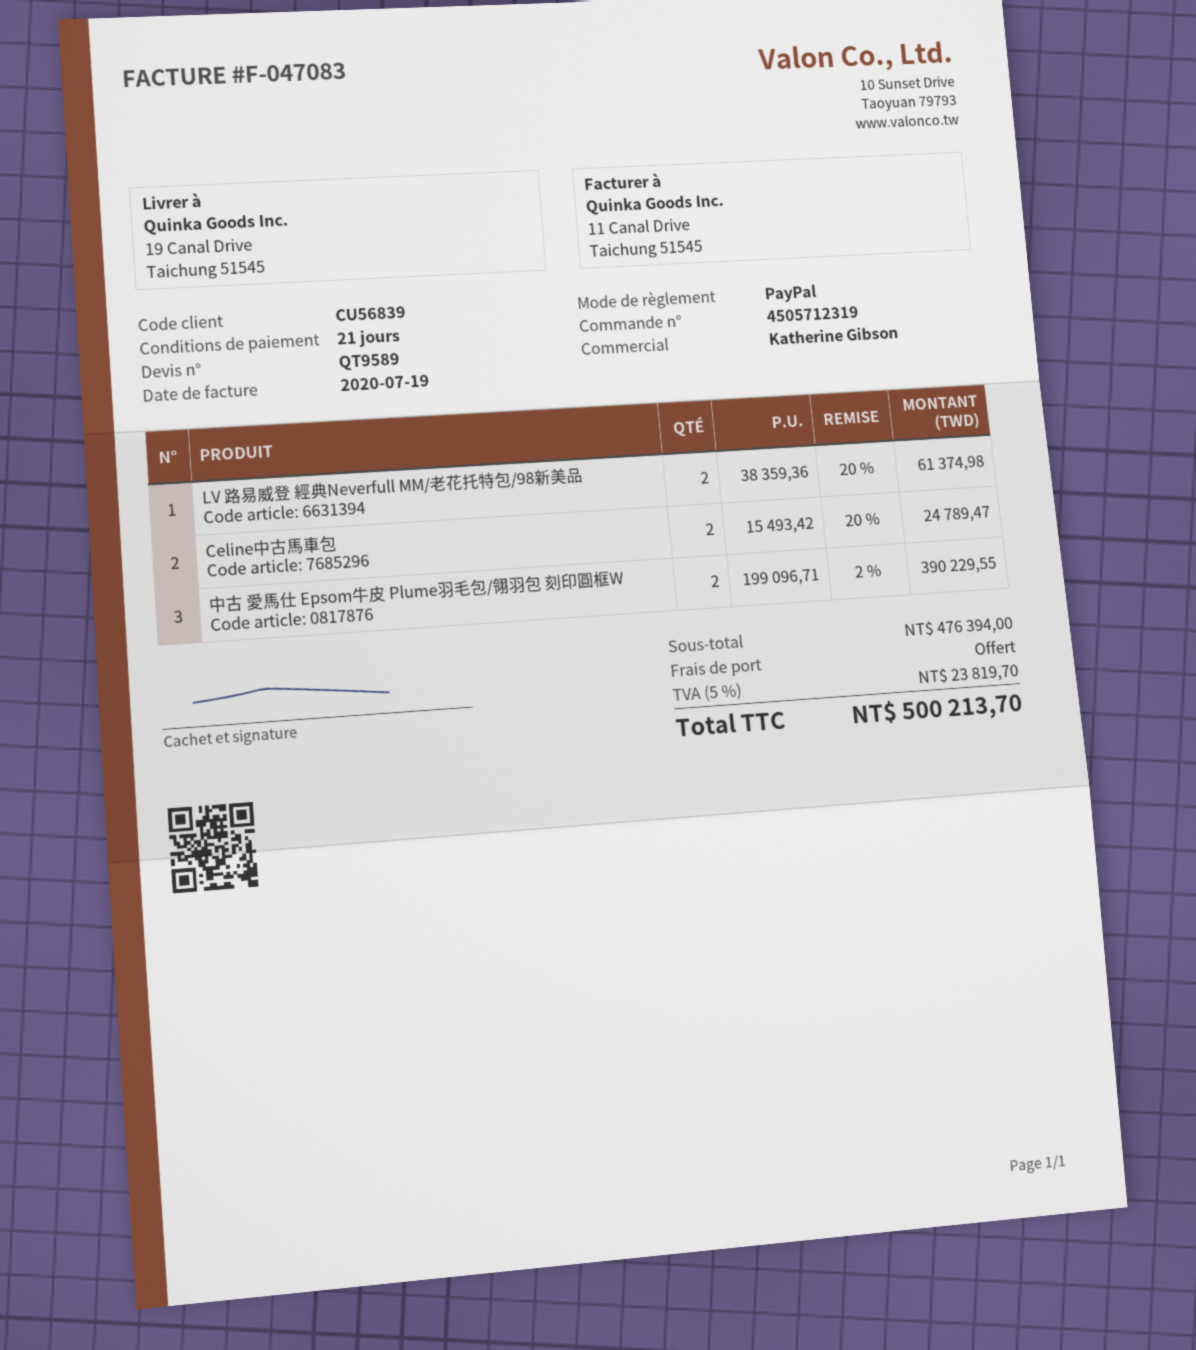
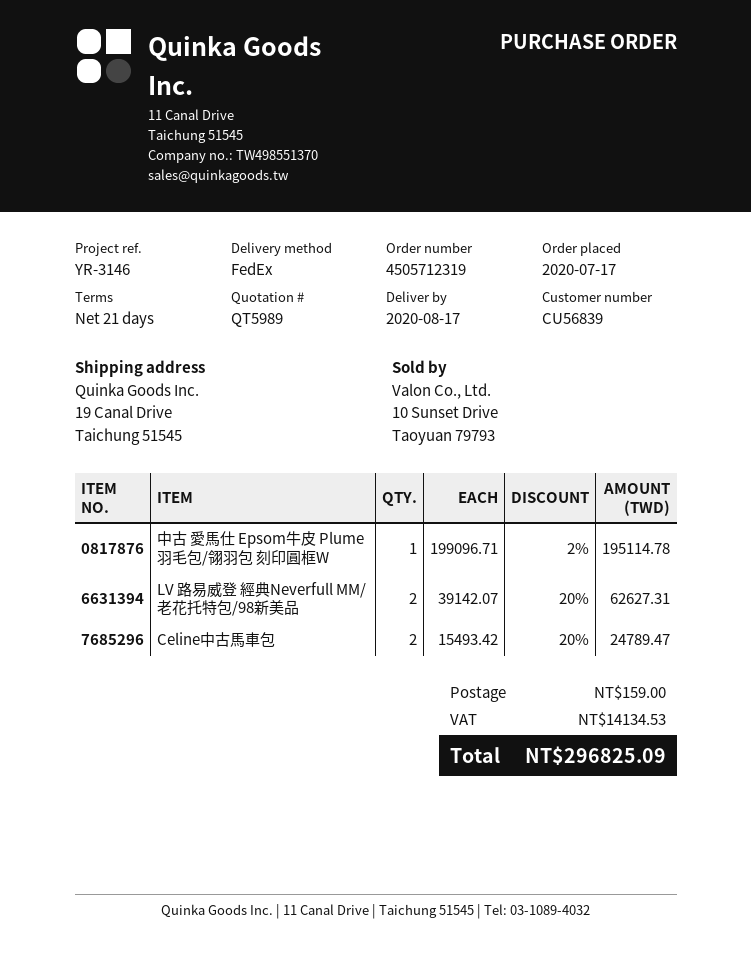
quote number: QT9589 -> QT5989
LV 路易威登 經典Neverfull MM/老花托特包/98新美品: 2 x 38359.36 - 20% = 61374.98 -> 2 x 39142.07 - 20% = 62627.31
中古 愛馬仕 Epsom牛皮 Plume羽毛包/翎羽包 刻印圓框W: 2 x 199096.71 - 2% = 390229.55 -> 1 x 199096.71 - 2% = 195114.78
shipping: 0.00 -> 159.00
tax: 23819.70 -> 14134.53
total: 500213.70 -> 296825.09

